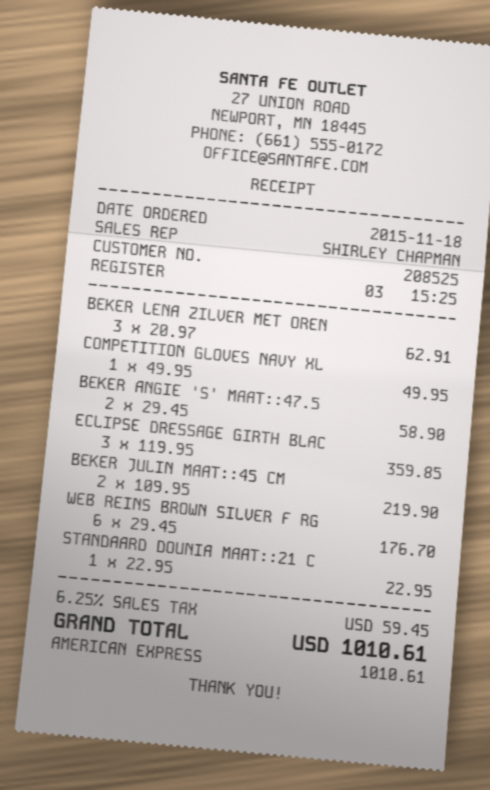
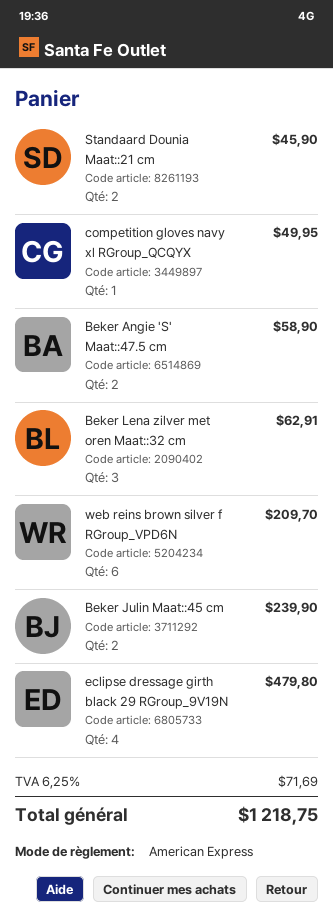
ECLIPSE DRESSAGE GIRTH BLAC: 3 for 359.85 -> 4 for 479.80
BEKER JULIN MAAT::45 CM: 2 for 219.90 -> 2 for 239.90
WEB REINS BROWN SILVER F RG: 6 for 176.70 -> 6 for 209.70
STANDAARD DOUNIA MAAT::21 C: 1 for 22.95 -> 2 for 45.90
tax: 6.25% = 59.45 -> 6.25% = 71.69
total: 1010.61 -> 1218.75

